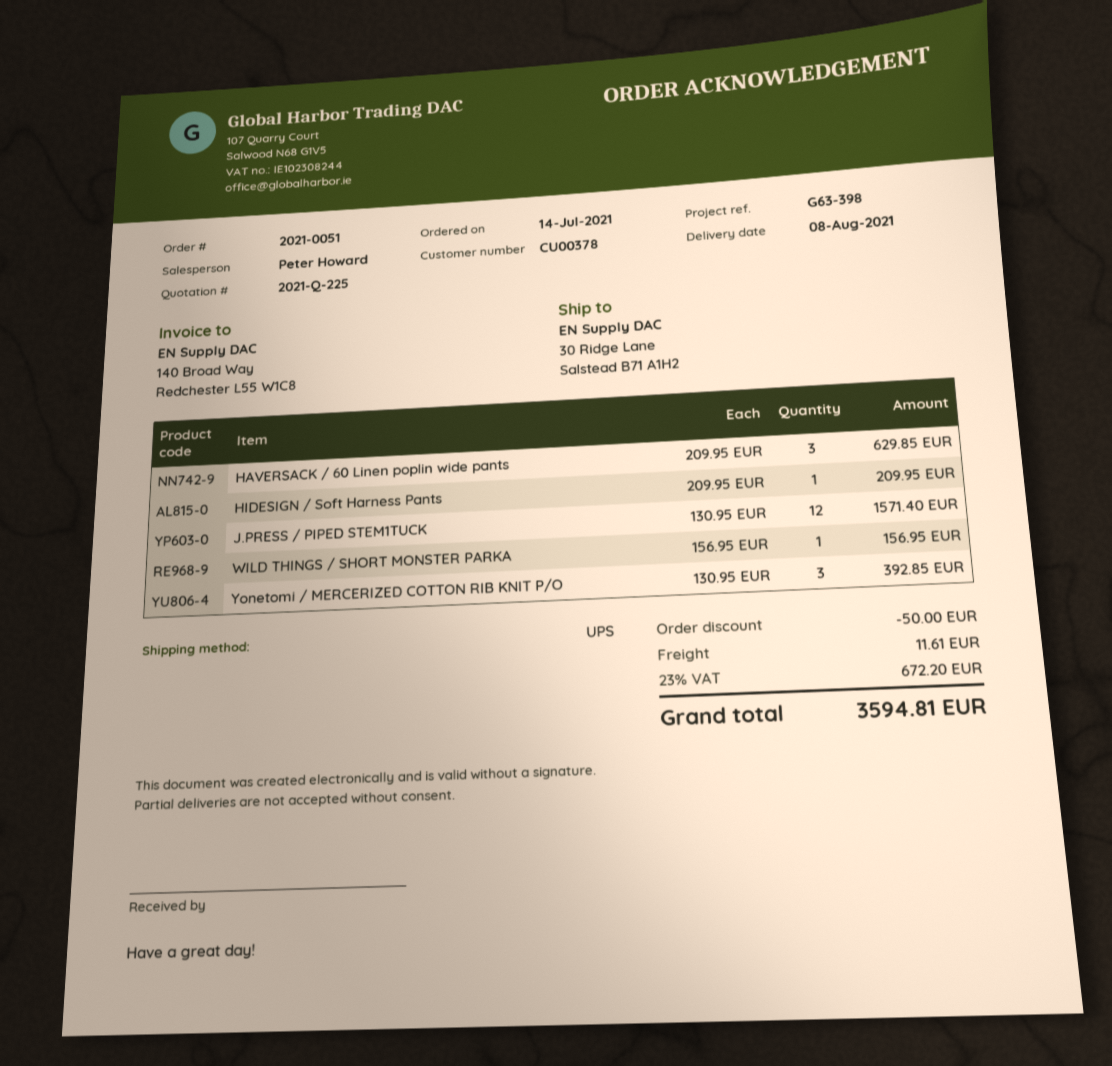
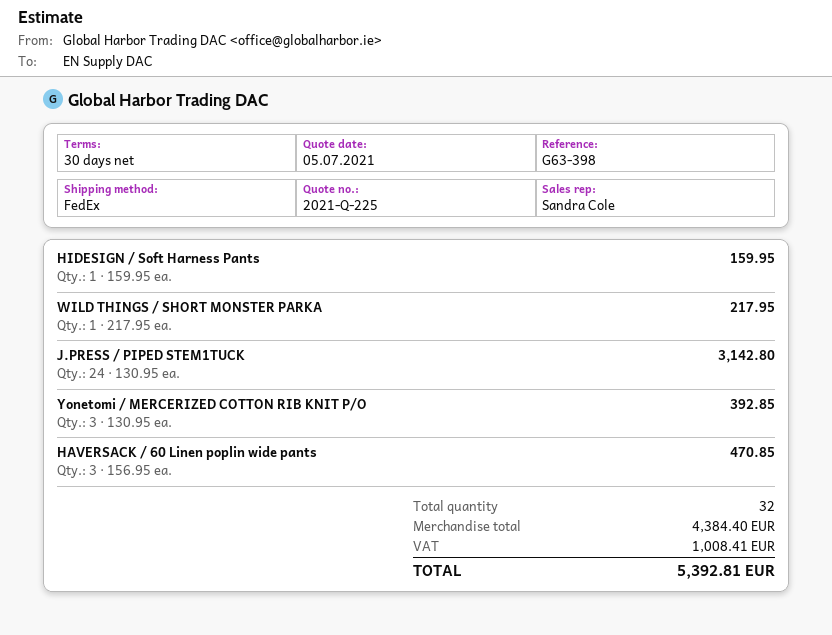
sales rep: Peter Howard -> Sandra Cole
shipping method: UPS -> FedEx
HAVERSACK / 60 Linen poplin wide pants: 3 x 209.95 = 629.85 -> 3 x 156.95 = 470.85
HIDESIGN / Soft Harness Pants: 1 x 209.95 = 209.95 -> 1 x 159.95 = 159.95
J.PRESS / PIPED STEM1TUCK: 12 x 130.95 = 1571.40 -> 24 x 130.95 = 3142.80
WILD THINGS / SHORT MONSTER PARKA: 1 x 156.95 = 156.95 -> 1 x 217.95 = 217.95
discount: 50.00 -> none
shipping: 11.61 -> none
tax: 672.20 -> 1008.41
total: 3594.81 -> 5392.81

